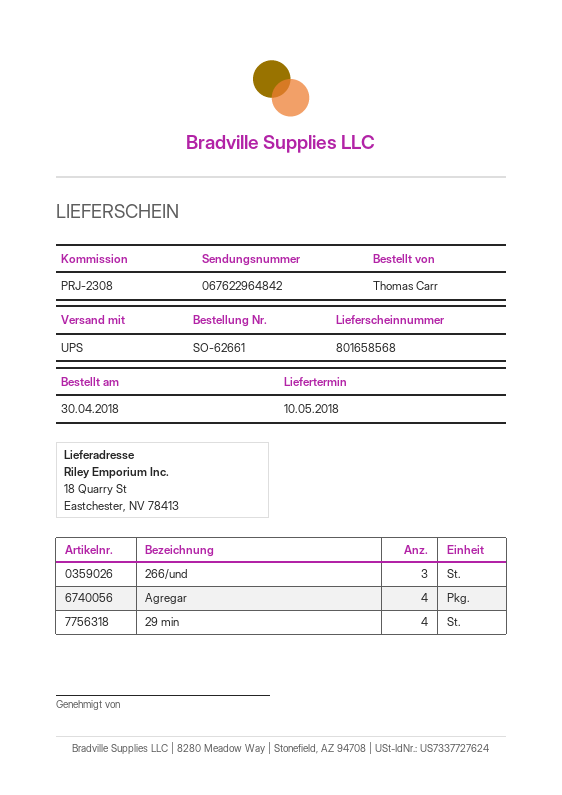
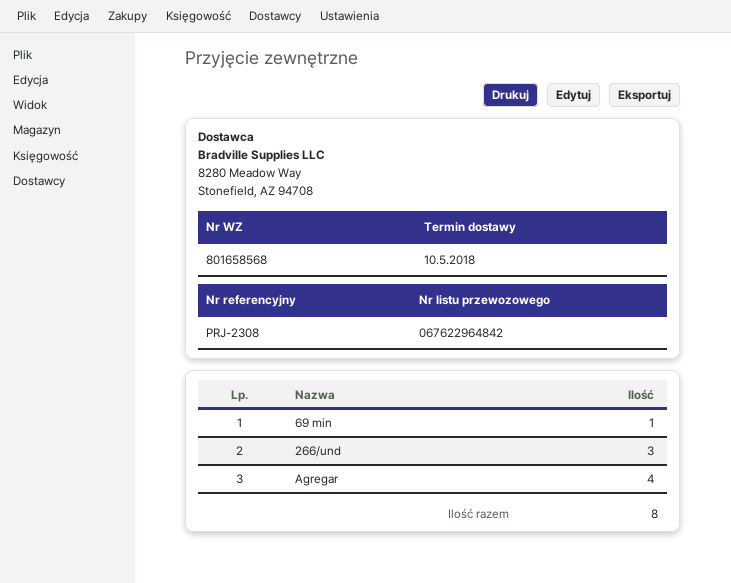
29 min: 4 -> none
69 min: none -> 1

